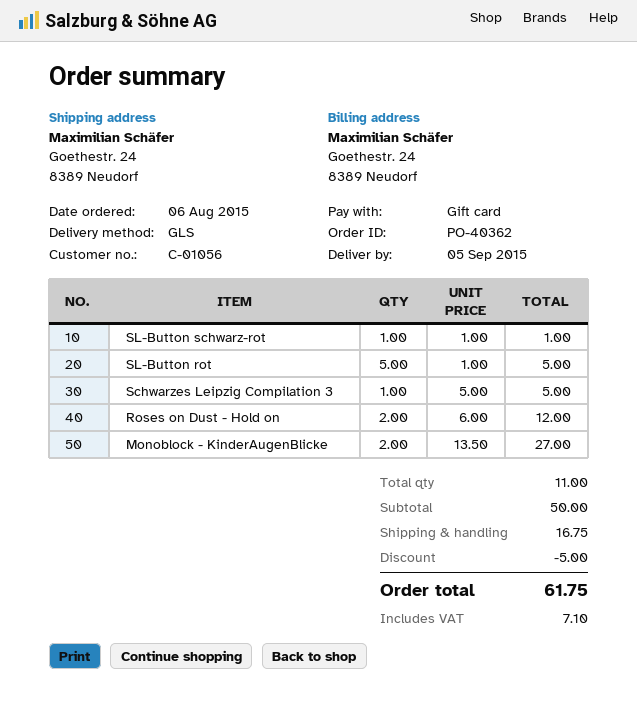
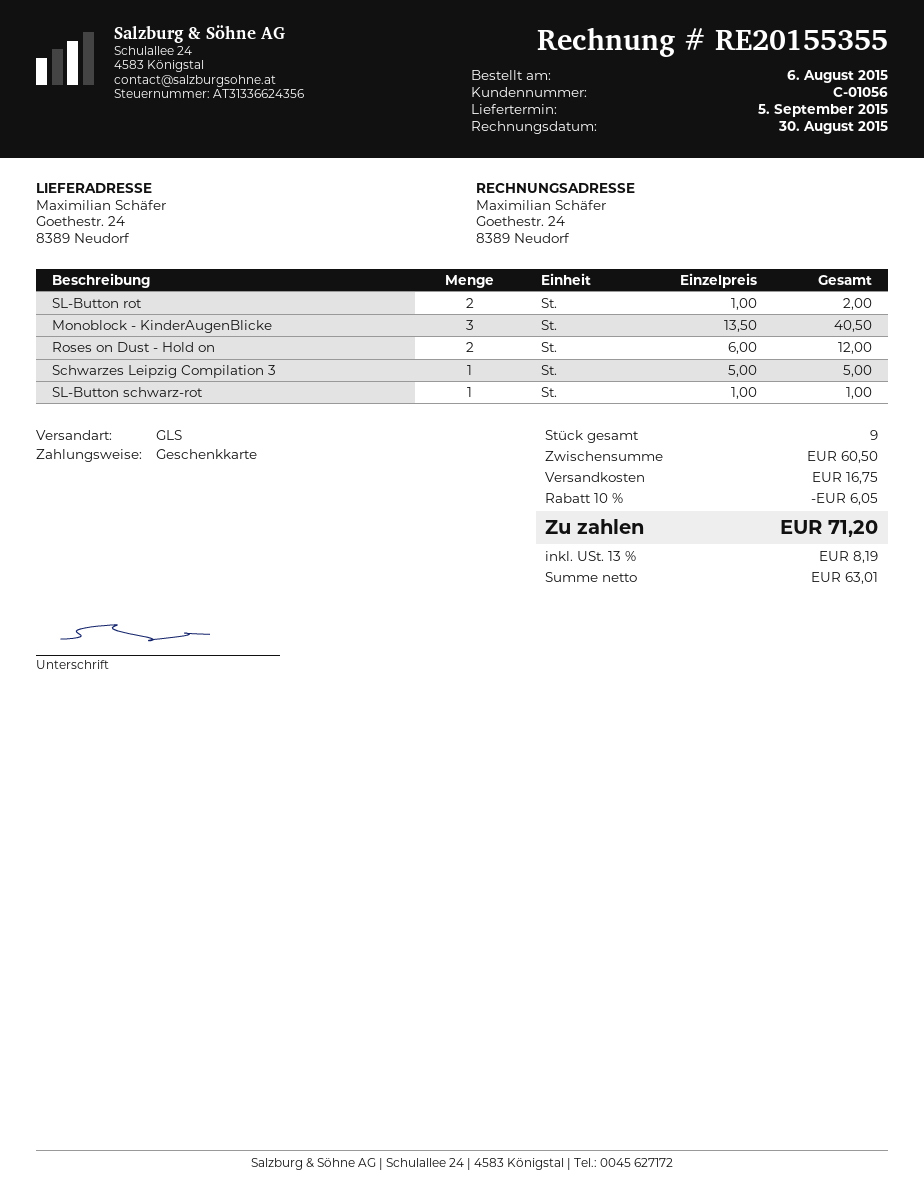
SL-Button rot: 5 x 1.00 = 5.00 -> 2 x 1.00 = 2.00
Monoblock - KinderAugenBlicke: 2 x 13.50 = 27.00 -> 3 x 13.50 = 40.50
total quantity: 11 -> 9
subtotal: 50.00 -> 60.50
discount: 5.00 -> 6.05
tax: 7.10 -> 8.19
total: 61.75 -> 71.20

